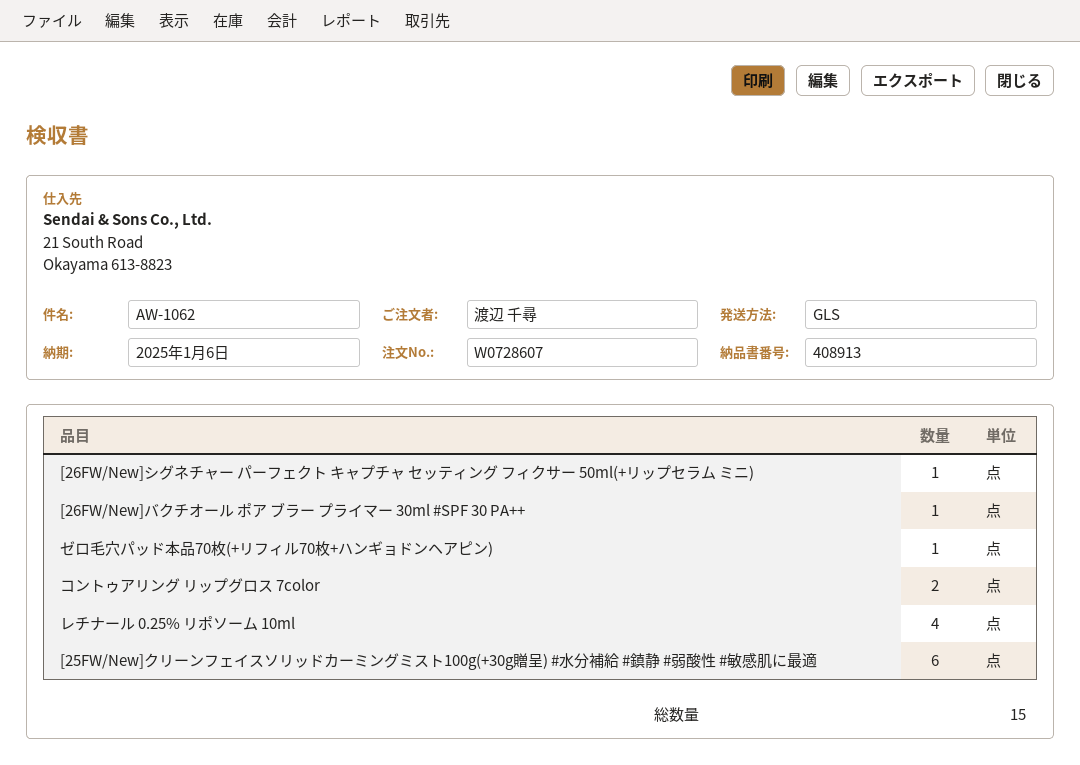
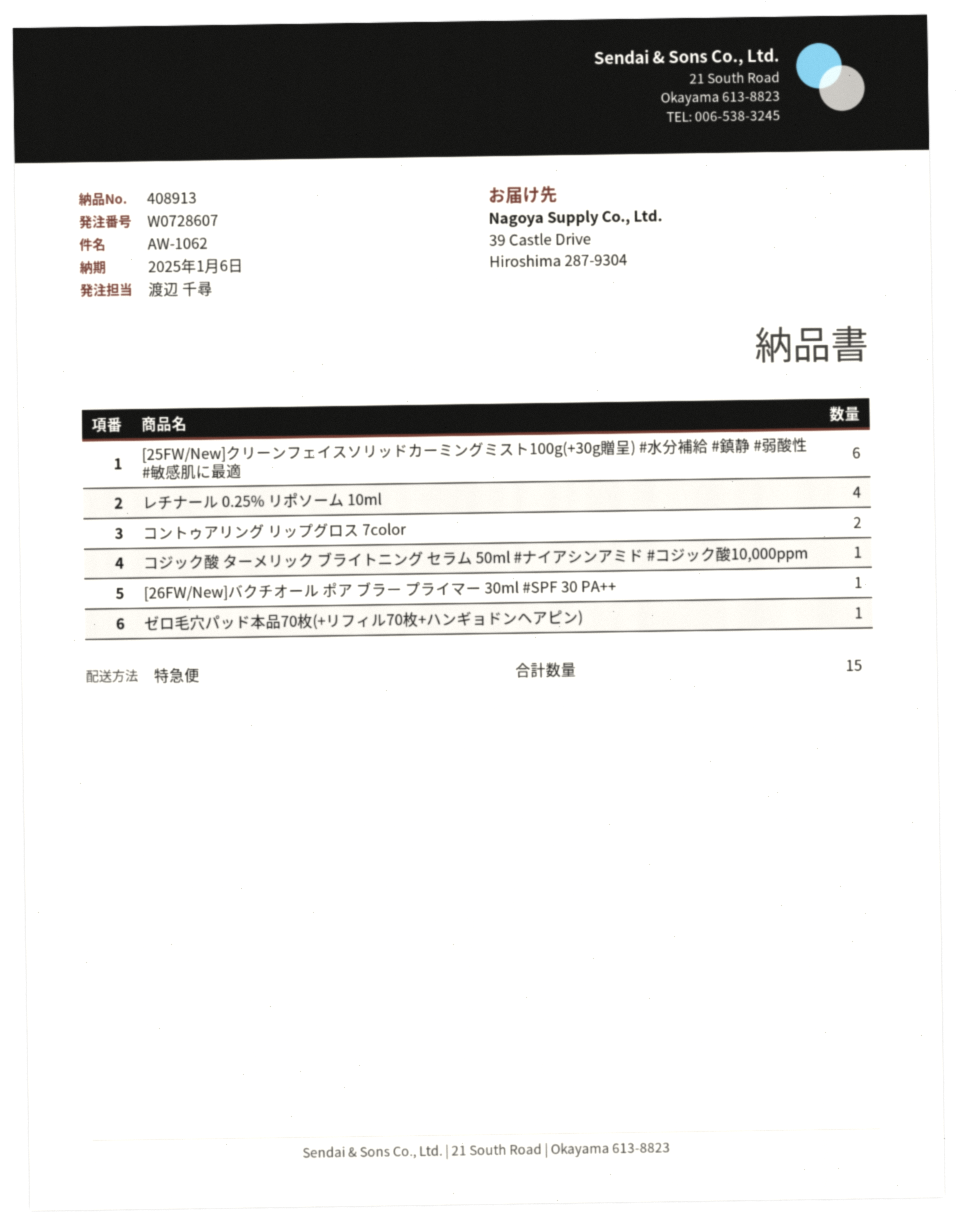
shipping method: GLS -> express
[26FW/New]シグネチャー パーフェクト キャプチャ セッティング フィクサー 50ml(+リップセラム ミニ): 1 -> none
コジック酸 ターメリック ブライトニング セラム 50ml #ナイアシンアミド #コジック酸10,000ppm: none -> 1

